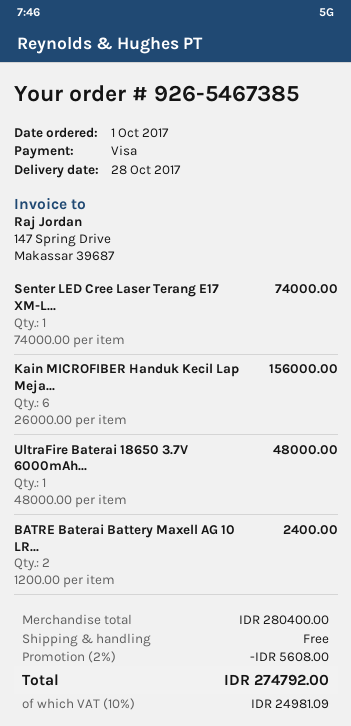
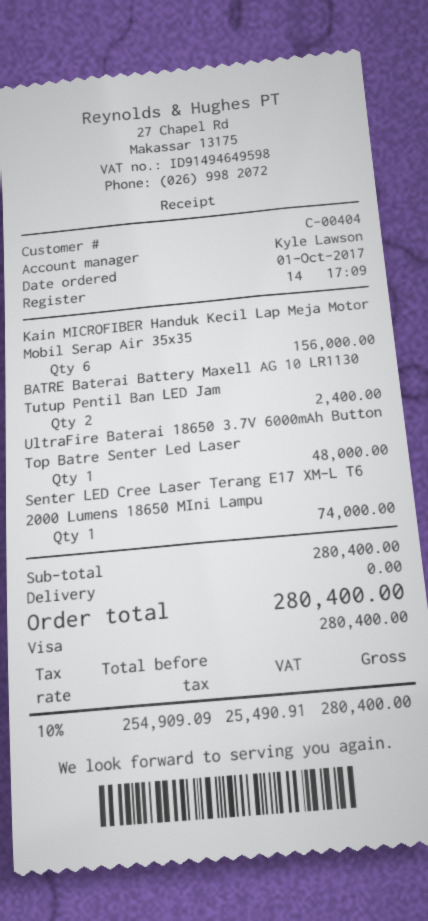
discount: 2% = 5608.00 -> none
tax: 10% = 24981.09 -> 10% = 25490.91
total: 274792.00 -> 280400.00

